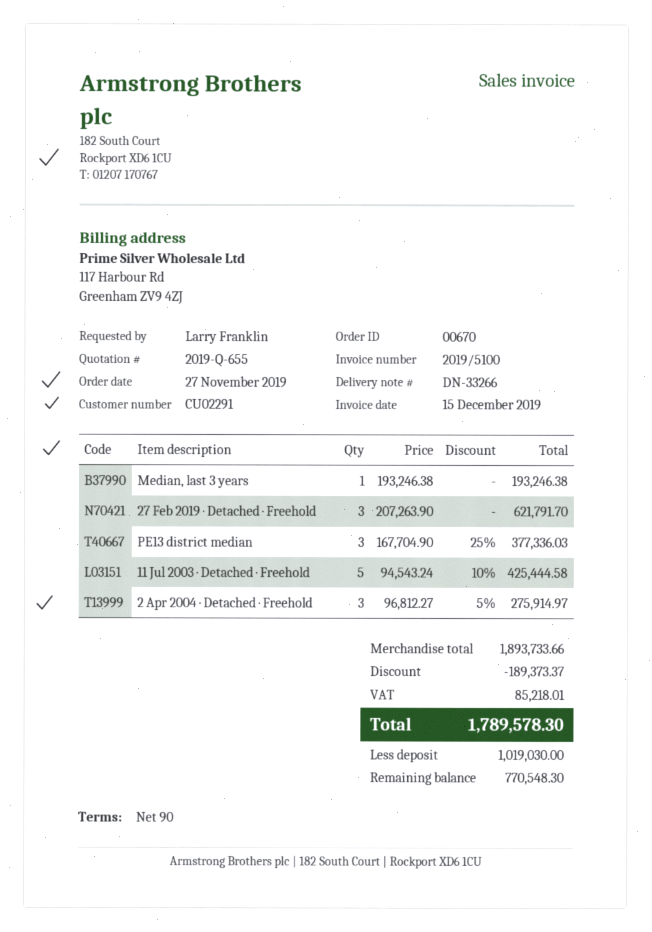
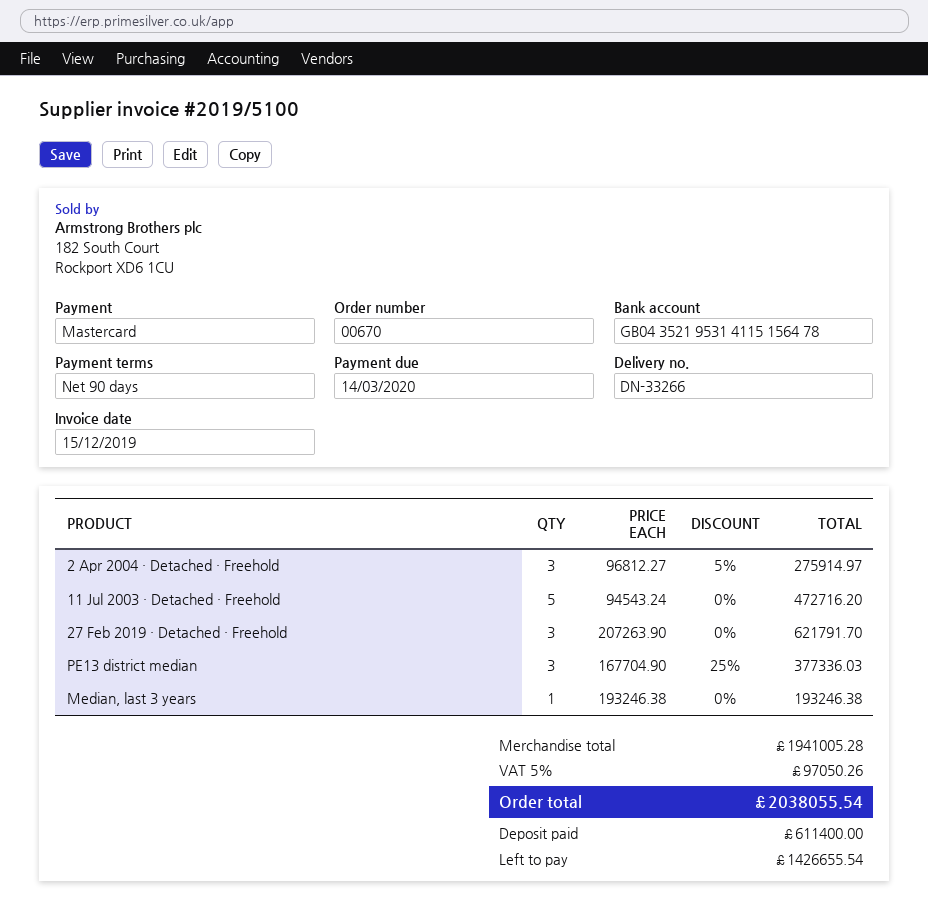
11 Jul 2003 · Detached · Freehold: 5 x 94543.24 - 10% = 425444.58 -> 5 x 94543.24 = 472716.20
subtotal: 1893733.66 -> 1941005.28
discount: 189373.37 -> none
tax: 85218.01 -> 97050.26
total: 1789578.30 -> 2038055.54
deposit: 1019030.00 -> 611400.00
balance: 770548.30 -> 1426655.54

